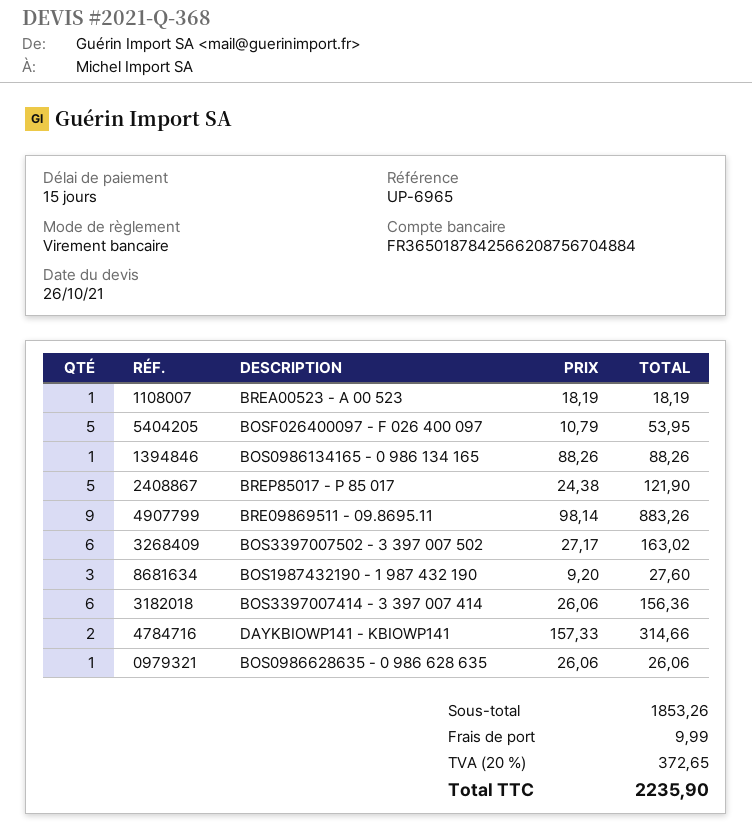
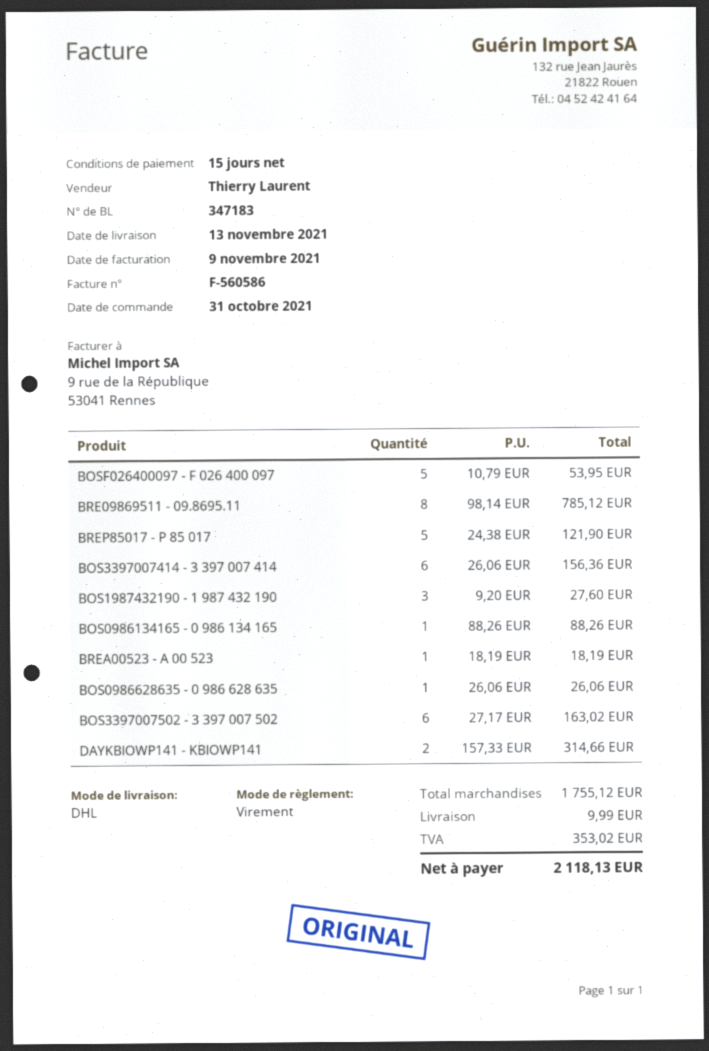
BRE09869511 - 09.8695.11: 9 x 98.14 = 883.26 -> 8 x 98.14 = 785.12
subtotal: 1853.26 -> 1755.12
tax: 372.65 -> 353.02
total: 2235.90 -> 2118.13

